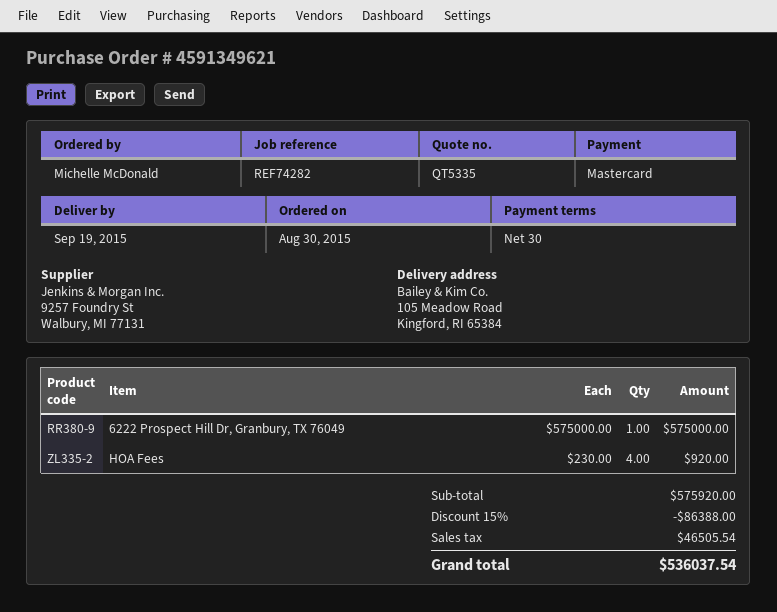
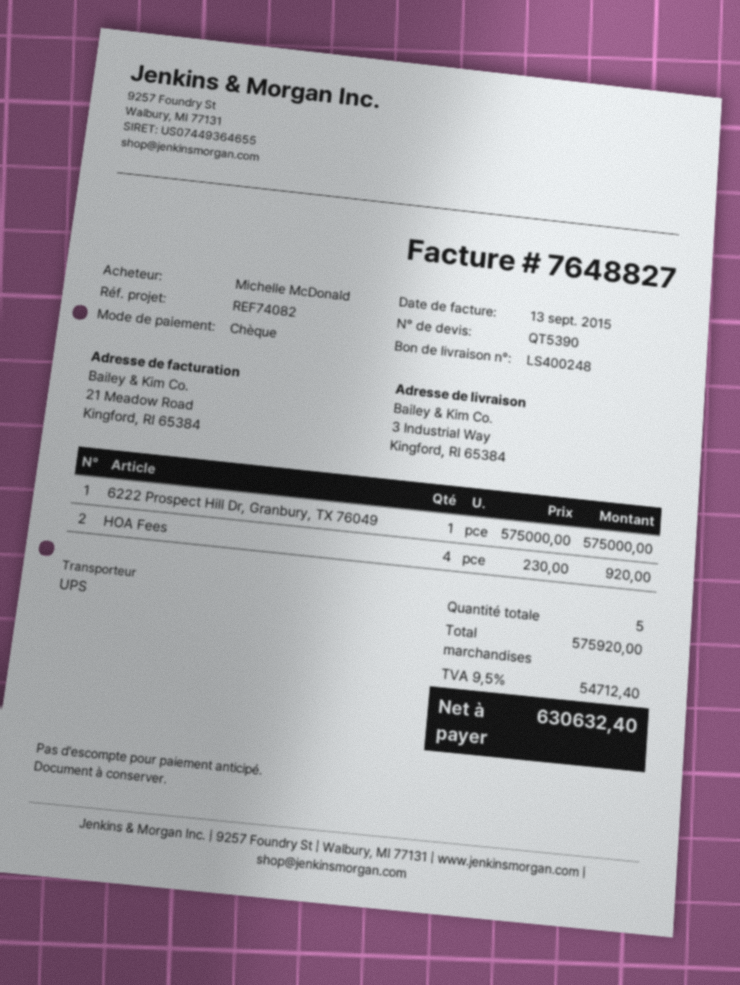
quote number: QT5335 -> QT5390
reference: REF74282 -> REF74082
payment method: Mastercard -> cheque
ship to: 105 Meadow Road, Kingford, RI 65384 -> 3 Industrial Way, Kingford, RI 65384
discount: 15% = 86388.00 -> none
tax: 46505.54 -> 54712.40
total: 536037.54 -> 630632.40

